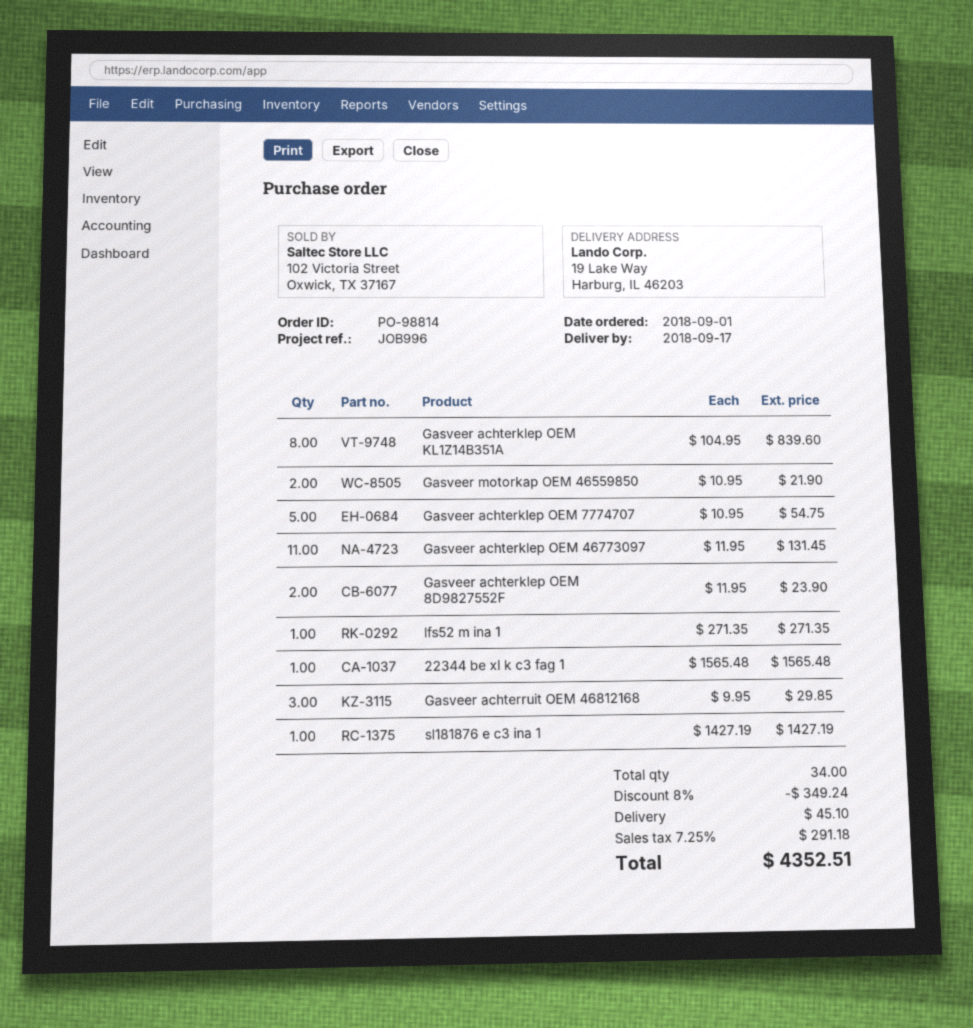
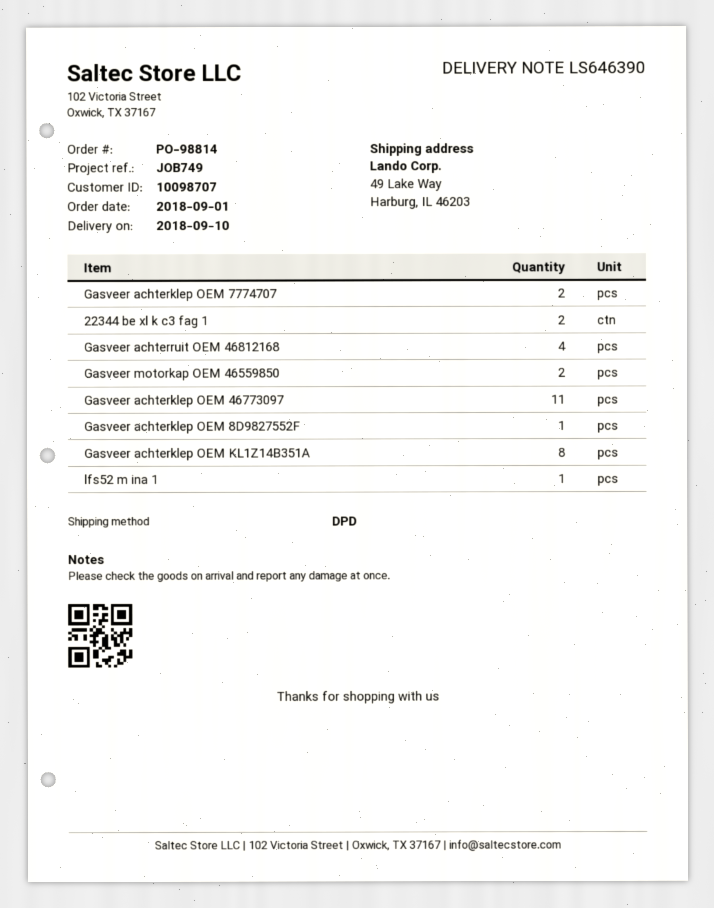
delivery date: 2018-09-17 -> 2018-09-10
reference: JOB996 -> JOB749
ship to: 19 Lake Way, Harburg, IL 46203 -> 49 Lake Way, Harburg, IL 46203
Gasveer achterklep OEM 7774707: 5 -> 2
Gasveer achterklep OEM 8D9827552F: 2 -> 1
22344 be xl k c3 fag 1: 1 -> 2
Gasveer achterruit OEM 46812168: 3 -> 4
sl181876 e c3 ina 1: 1 -> none

